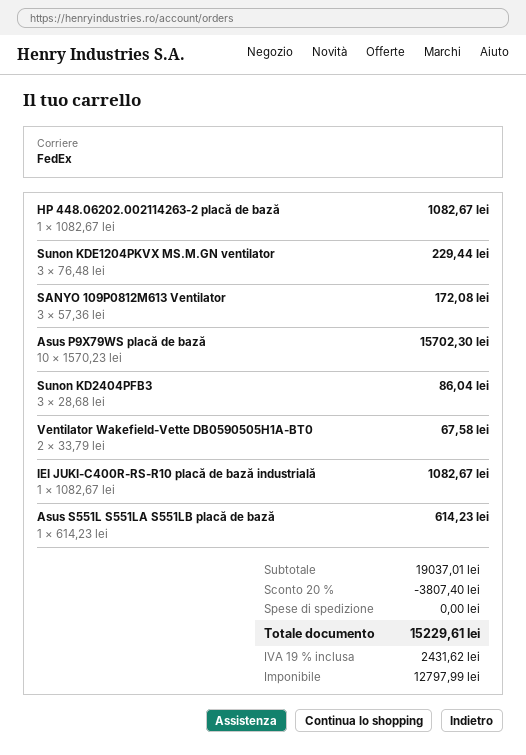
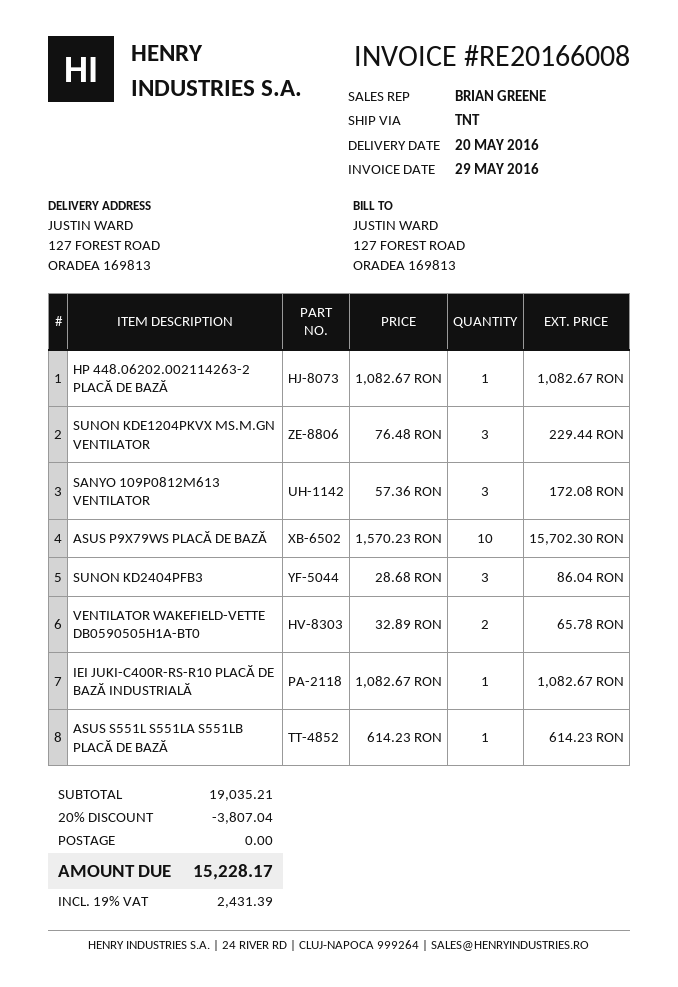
shipping method: FedEx -> TNT
Ventilator Wakefield-Vette DB0590505H1A-BT0: 2 x 33.79 = 67.58 -> 2 x 32.89 = 65.78
subtotal: 19037.01 -> 19035.21
discount: 20% = 3807.40 -> 20% = 3807.04
tax: 19% = 2431.62 -> 19% = 2431.39
total: 15229.61 -> 15228.17

